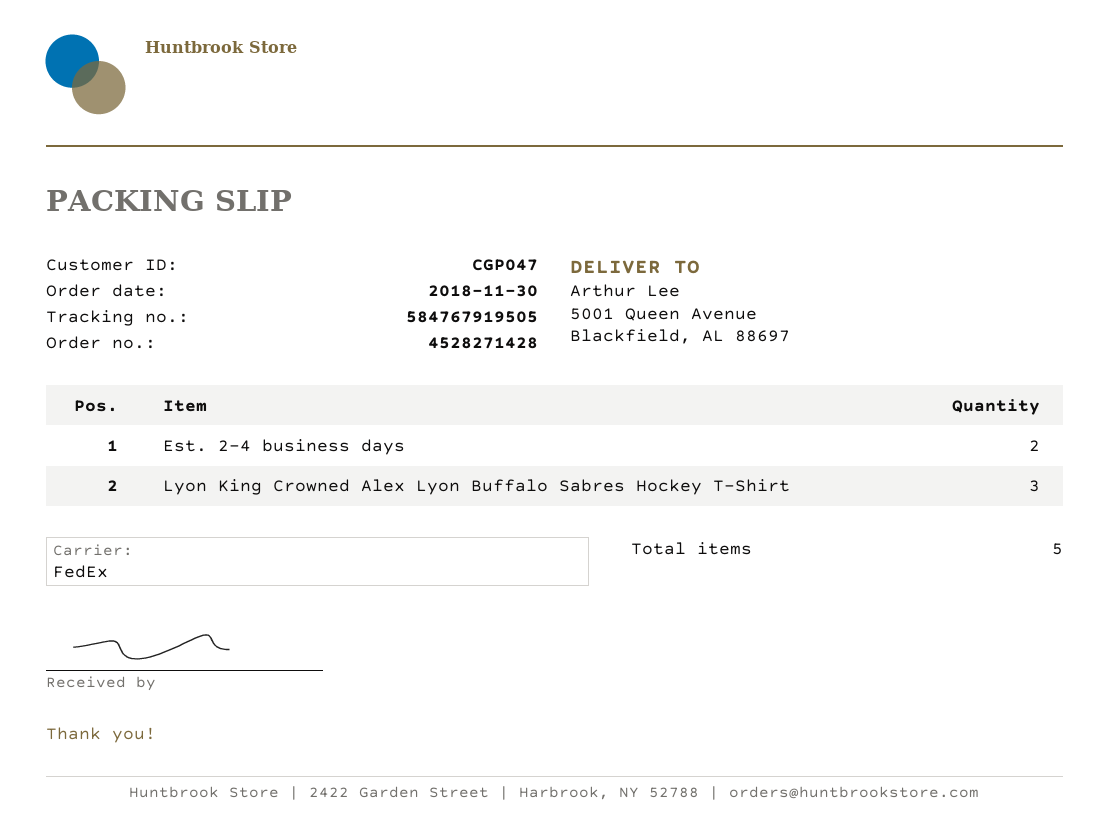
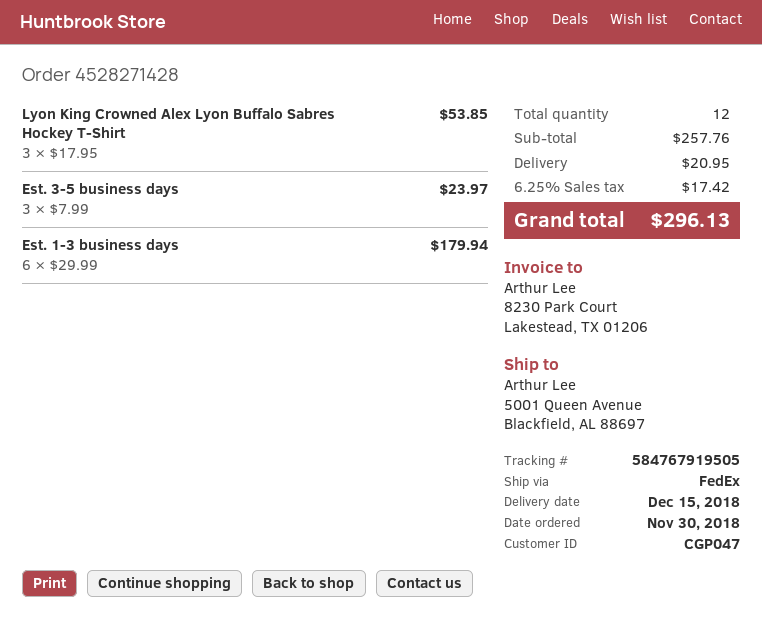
Est. 2-4 business days: 2 -> none
Est. 3-5 business days: none -> 3
Est. 1-3 business days: none -> 6
total quantity: 5 -> 12

